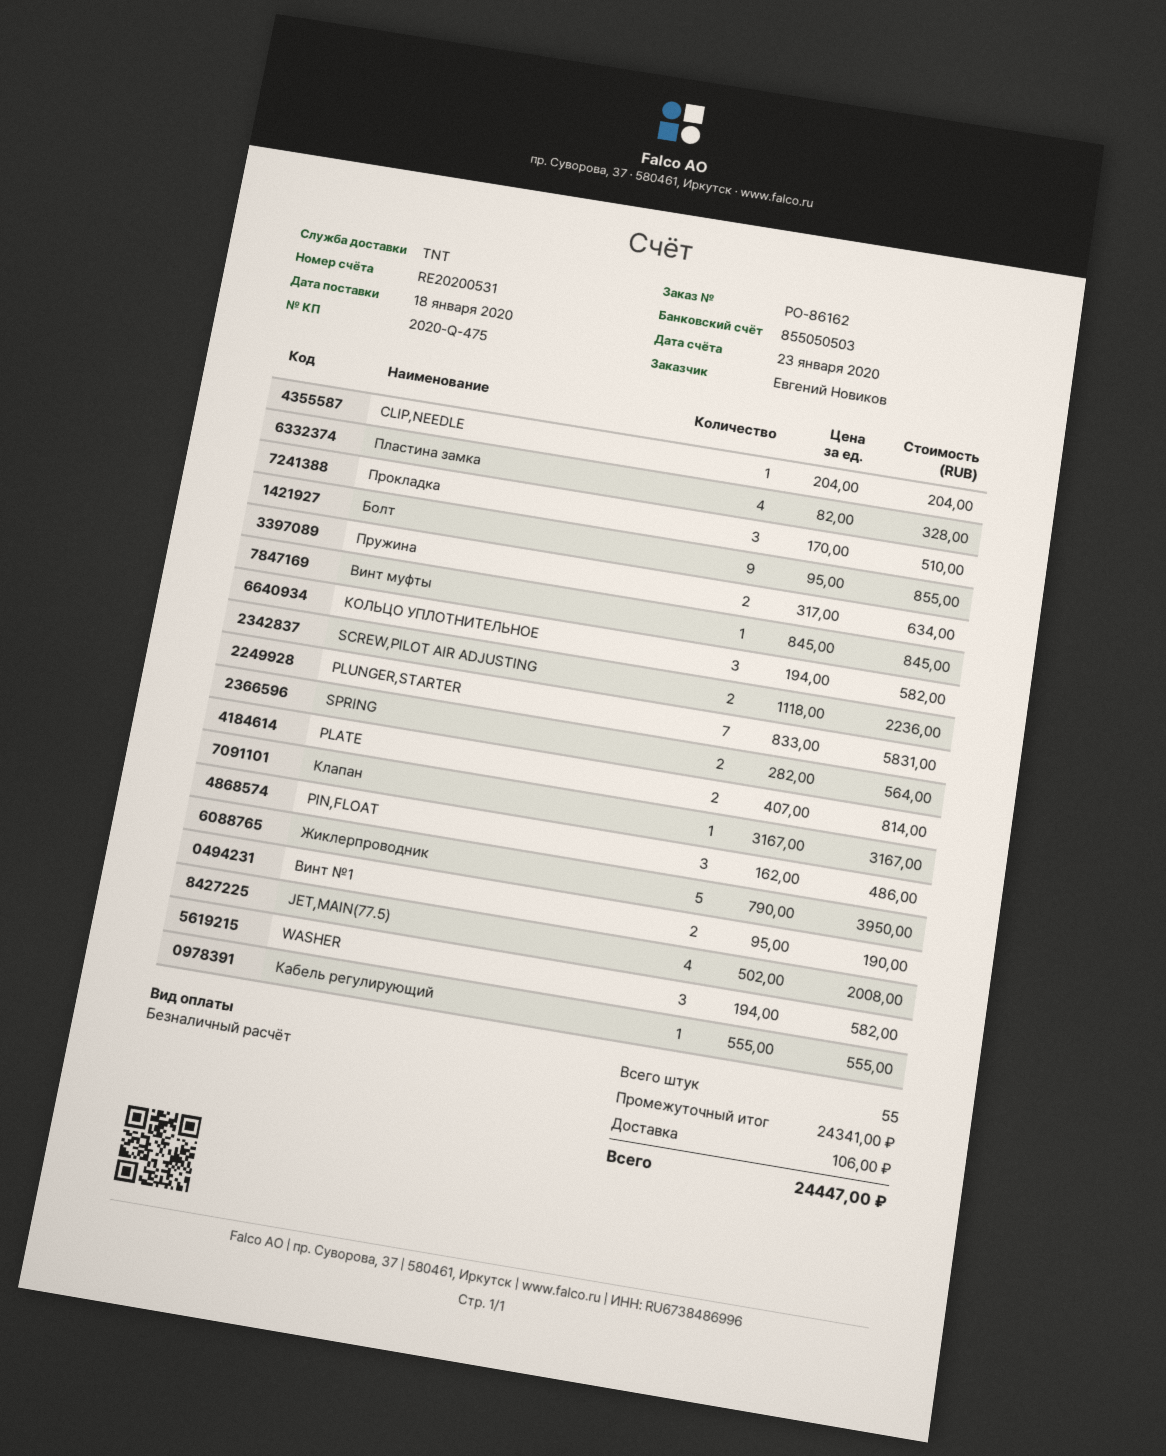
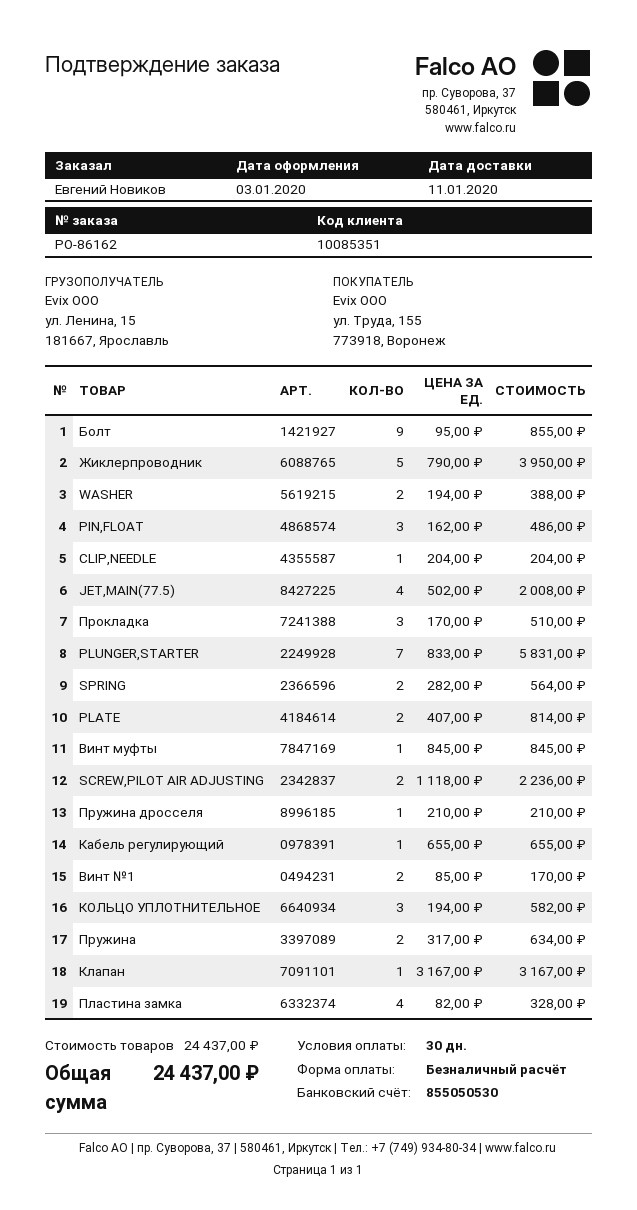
delivery date: 2020-01-18 -> 2020-01-11
bank account: 855050503 -> 855050530
Винт №1: 2 x 95.00 = 190.00 -> 2 x 85.00 = 170.00
WASHER: 3 x 194.00 = 582.00 -> 2 x 194.00 = 388.00
Кабель регулирующий: 1 x 555.00 = 555.00 -> 1 x 655.00 = 655.00
Пружина дросселя: none -> 1 x 210.00 = 210.00
subtotal: 24341.00 -> 24437.00
shipping: 106.00 -> none
total: 24447.00 -> 24437.00

